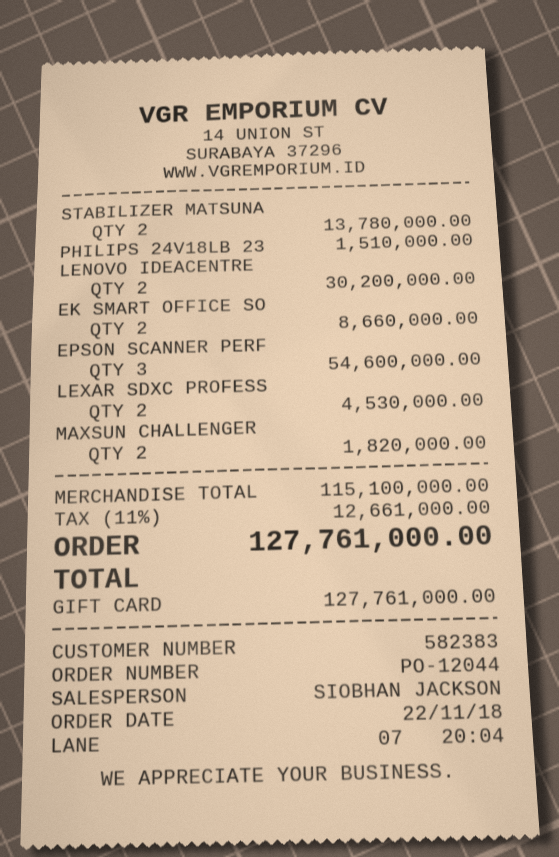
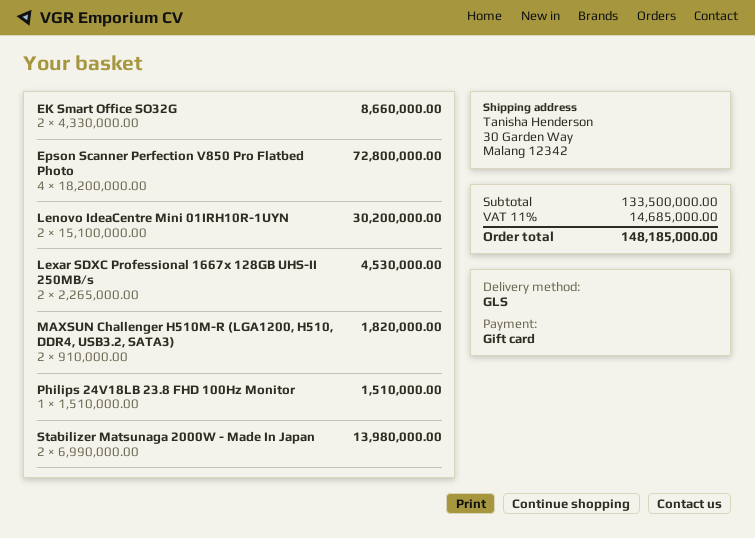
STABILIZER MATSUNA: 2 for 13780000.00 -> 2 for 13980000.00
EPSON SCANNER PERF: 3 for 54600000.00 -> 4 for 72800000.00
subtotal: 115100000.00 -> 133500000.00
tax: 11% = 12661000.00 -> 11% = 14685000.00
total: 127761000.00 -> 148185000.00

